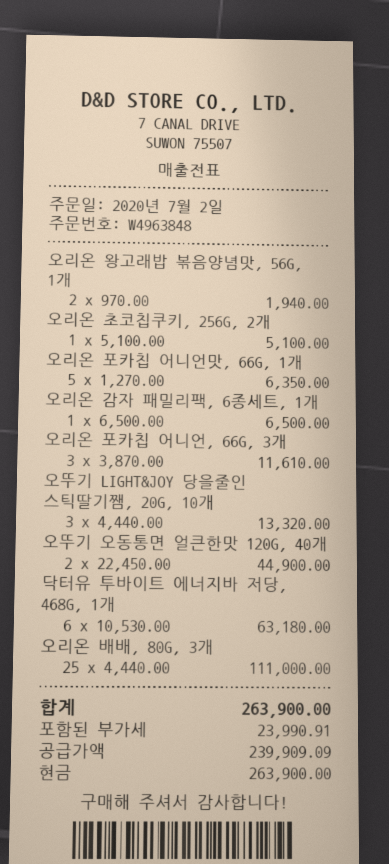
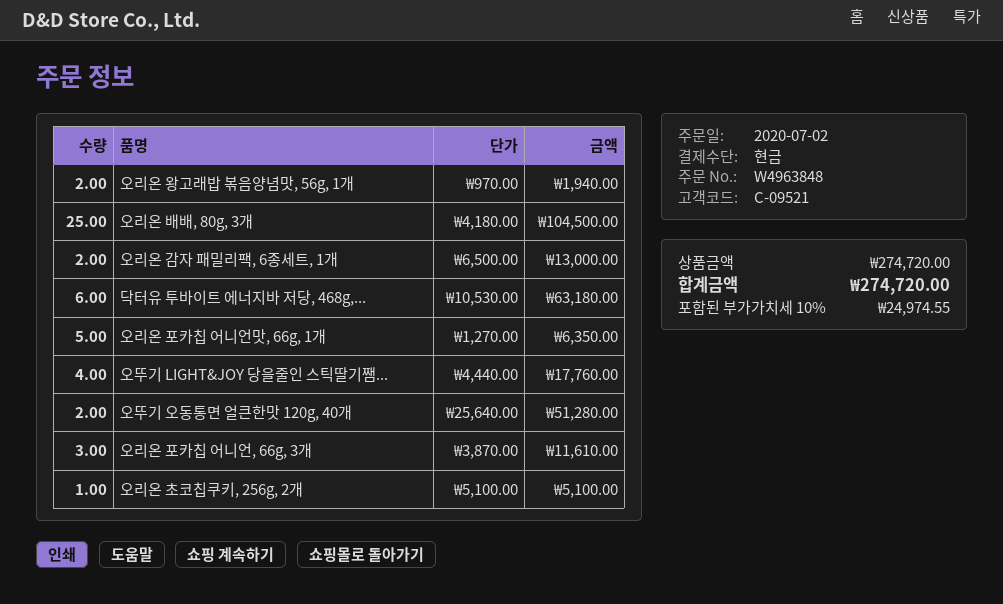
오리온 감자 패밀리팩, 6종세트, 1개: 1 x 6500.00 = 6500.00 -> 2 x 6500.00 = 13000.00
오뚜기 LIGHT&JOY 당을줄인 스틱딸기쨈, 20G, 10개: 3 x 4440.00 = 13320.00 -> 4 x 4440.00 = 17760.00
오뚜기 오동통면 얼큰한맛 120G, 40개: 2 x 22450.00 = 44900.00 -> 2 x 25640.00 = 51280.00
오리온 배배, 80G, 3개: 25 x 4440.00 = 111000.00 -> 25 x 4180.00 = 104500.00
tax: 23990.91 -> 24974.55
total: 263900.00 -> 274720.00

